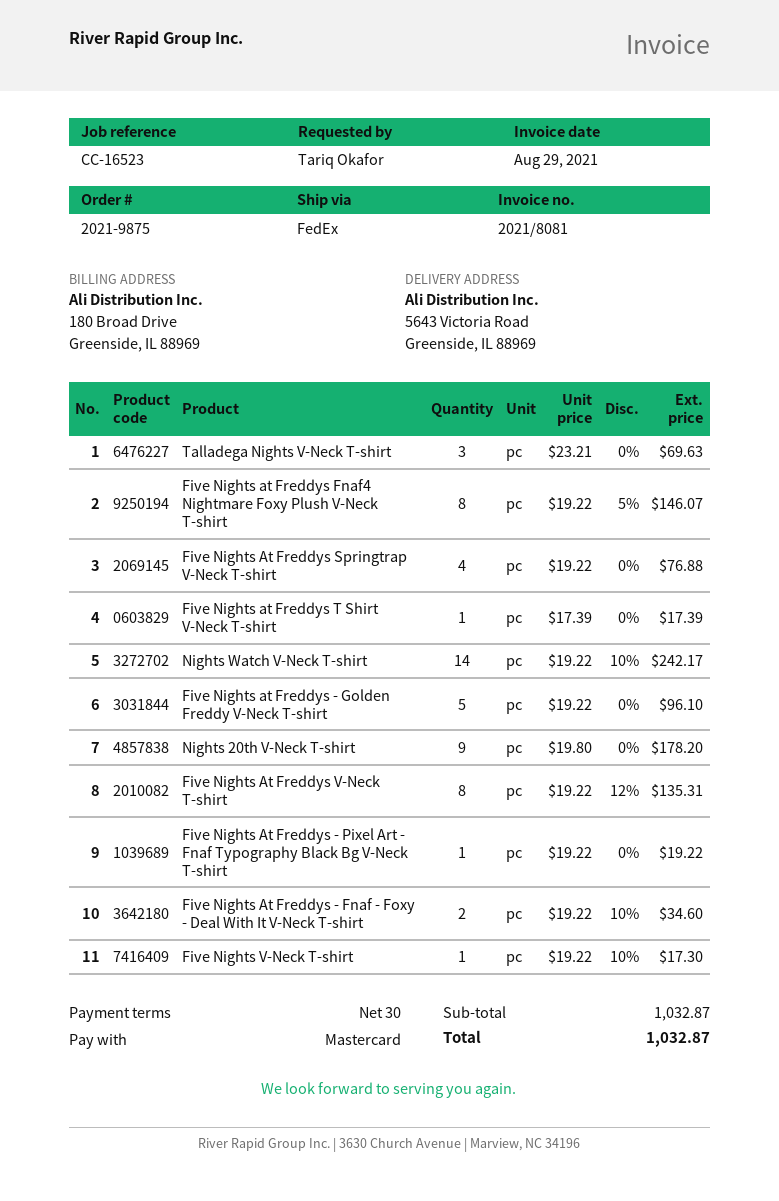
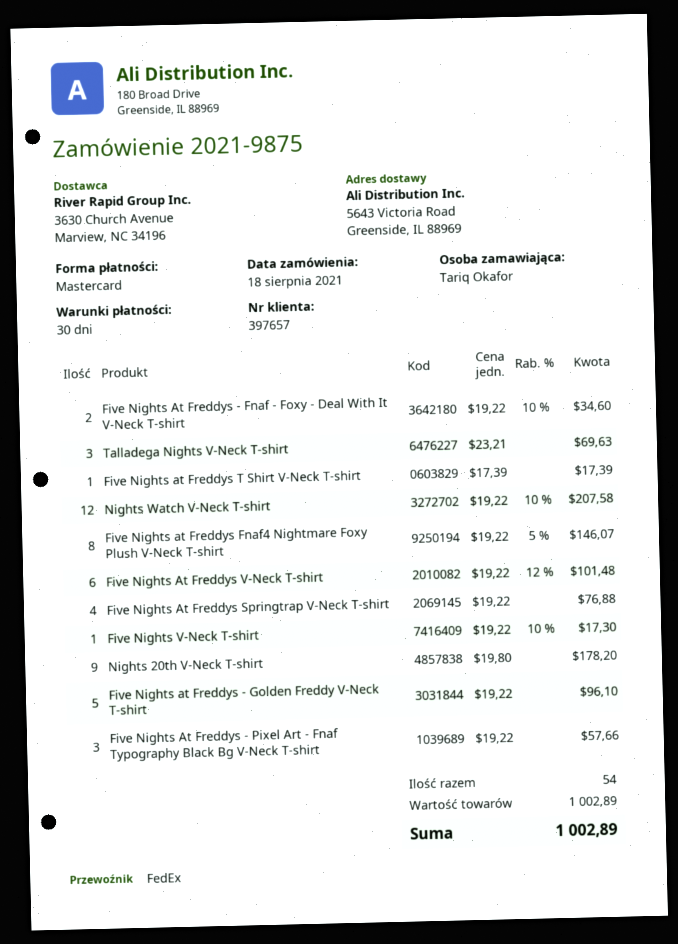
Nights Watch V-Neck T-shirt: 14 x 19.22 - 10% = 242.17 -> 12 x 19.22 - 10% = 207.58
Five Nights At Freddys V-Neck T-shirt: 8 x 19.22 - 12% = 135.31 -> 6 x 19.22 - 12% = 101.48
Five Nights At Freddys - Pixel Art - Fnaf Typography Black Bg V-Neck T-shirt: 1 x 19.22 = 19.22 -> 3 x 19.22 = 57.66
subtotal: 1032.87 -> 1002.89
total: 1032.87 -> 1002.89

